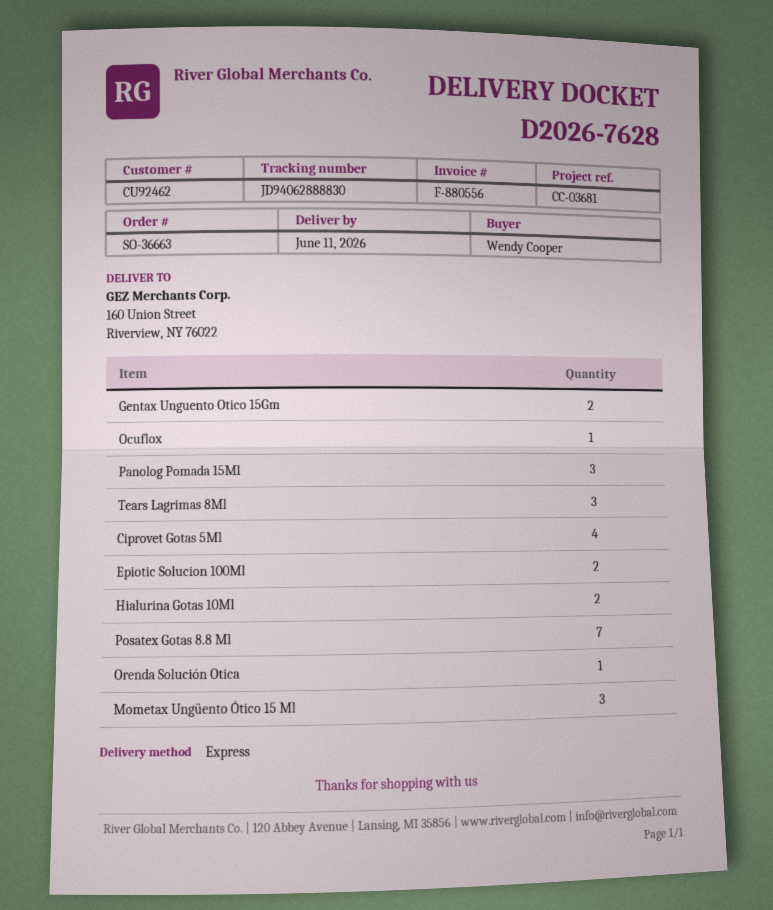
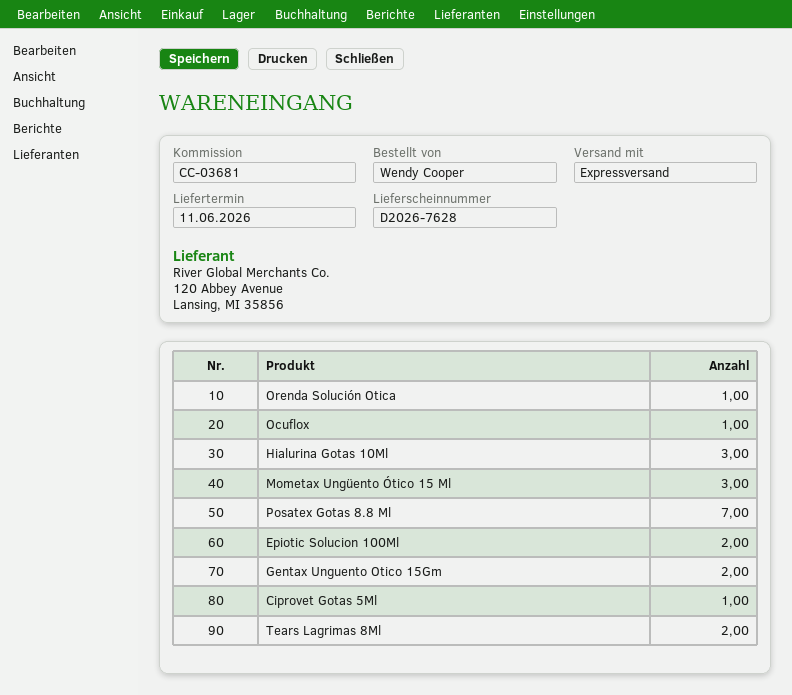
Panolog Pomada 15Ml: 3 -> none
Tears Lagrimas 8Ml: 3 -> 2
Ciprovet Gotas 5Ml: 4 -> 1
Hialurina Gotas 10Ml: 2 -> 3

